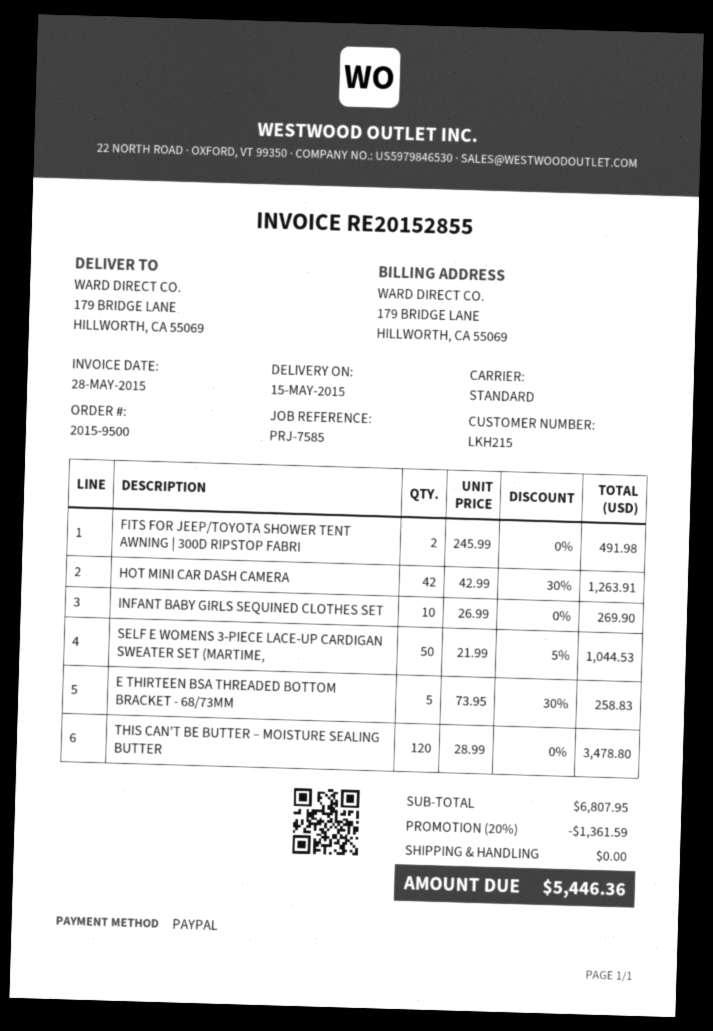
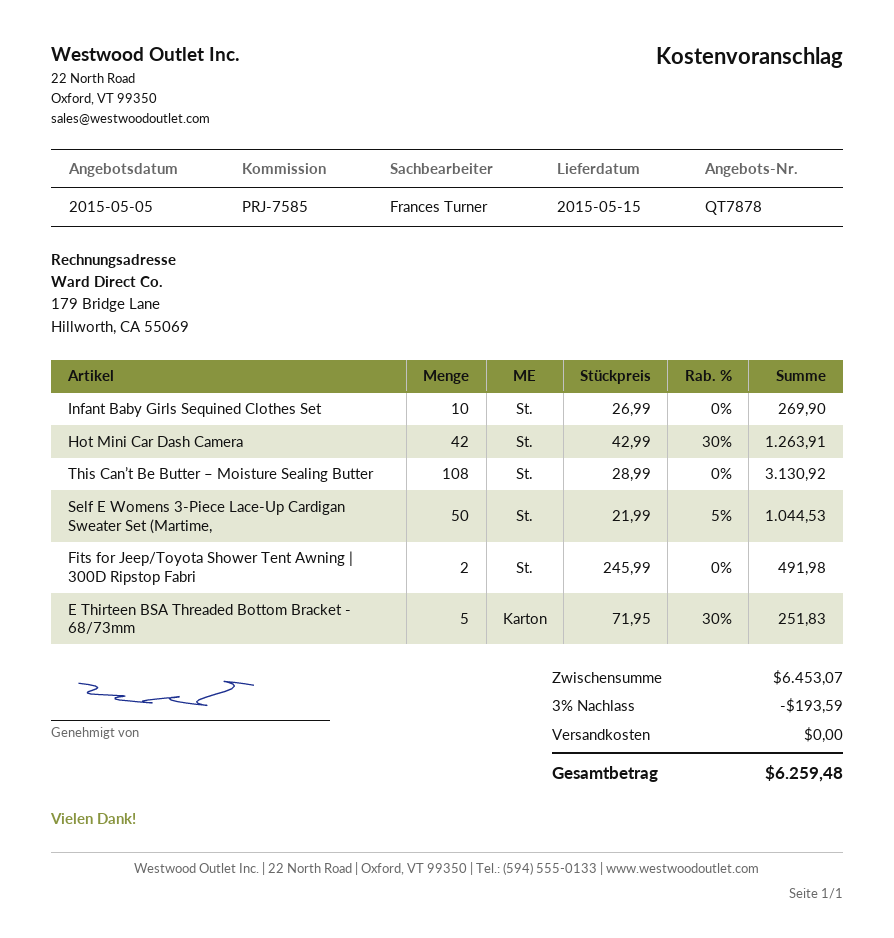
E THIRTEEN BSA THREADED BOTTOM BRACKET - 68/73MM: 5 x 73.95 - 30% = 258.83 -> 5 x 71.95 - 30% = 251.83
THIS CAN’T BE BUTTER – MOISTURE SEALING BUTTER: 120 x 28.99 = 3478.80 -> 108 x 28.99 = 3130.92
subtotal: 6807.95 -> 6453.07
discount: 20% = 1361.59 -> 3% = 193.59
total: 5446.36 -> 6259.48

